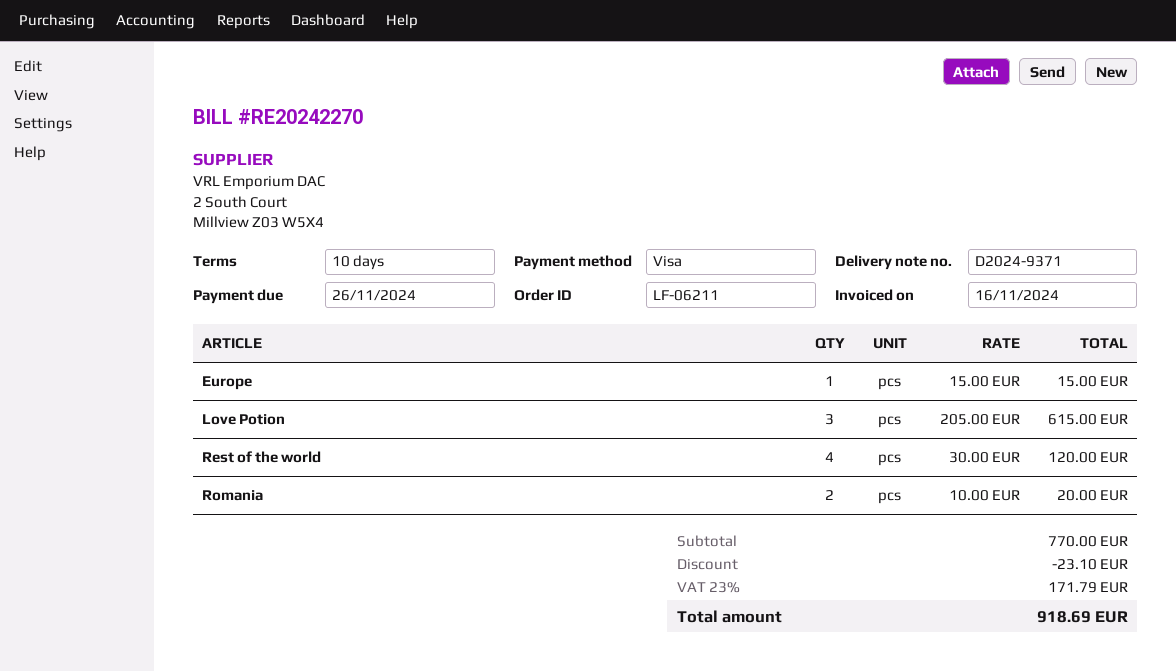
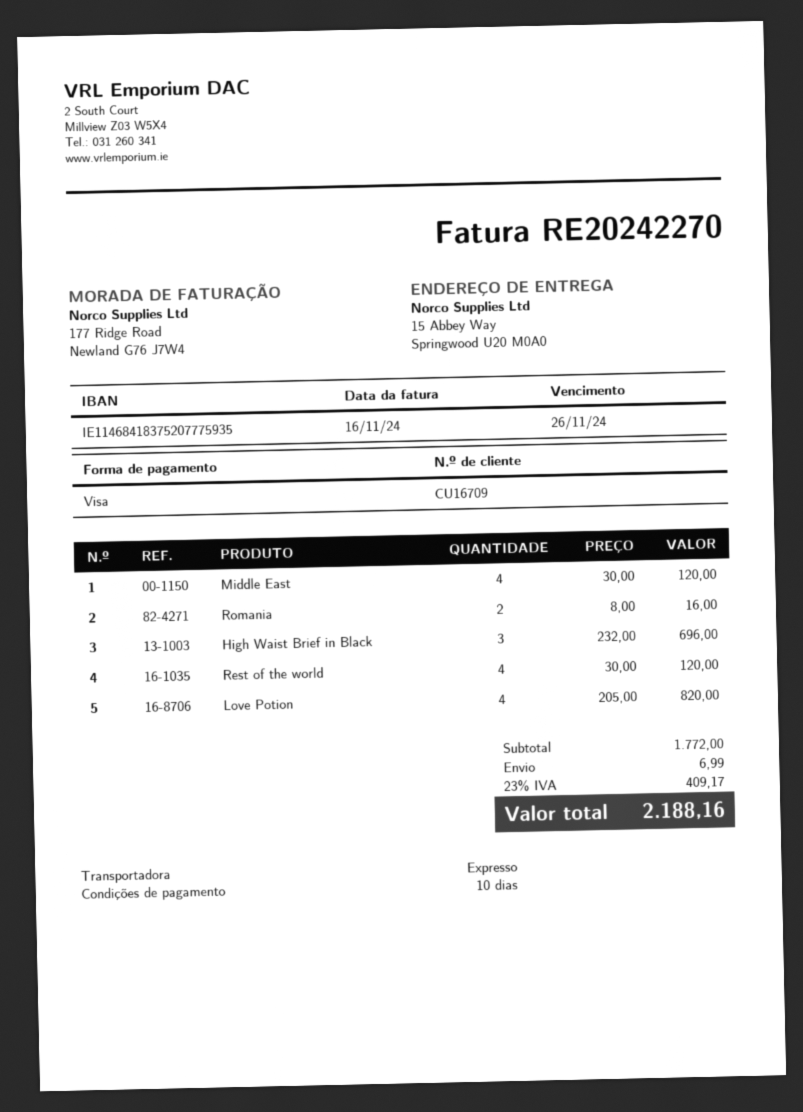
Europe: 1 x 15.00 = 15.00 -> none
Love Potion: 3 x 205.00 = 615.00 -> 4 x 205.00 = 820.00
Romania: 2 x 10.00 = 20.00 -> 2 x 8.00 = 16.00
Middle East: none -> 4 x 30.00 = 120.00
High Waist Brief in Black: none -> 3 x 232.00 = 696.00
subtotal: 770.00 -> 1772.00
discount: 23.10 -> none
shipping: none -> 6.99
tax: 23% = 171.79 -> 23% = 409.17
total: 918.69 -> 2188.16

